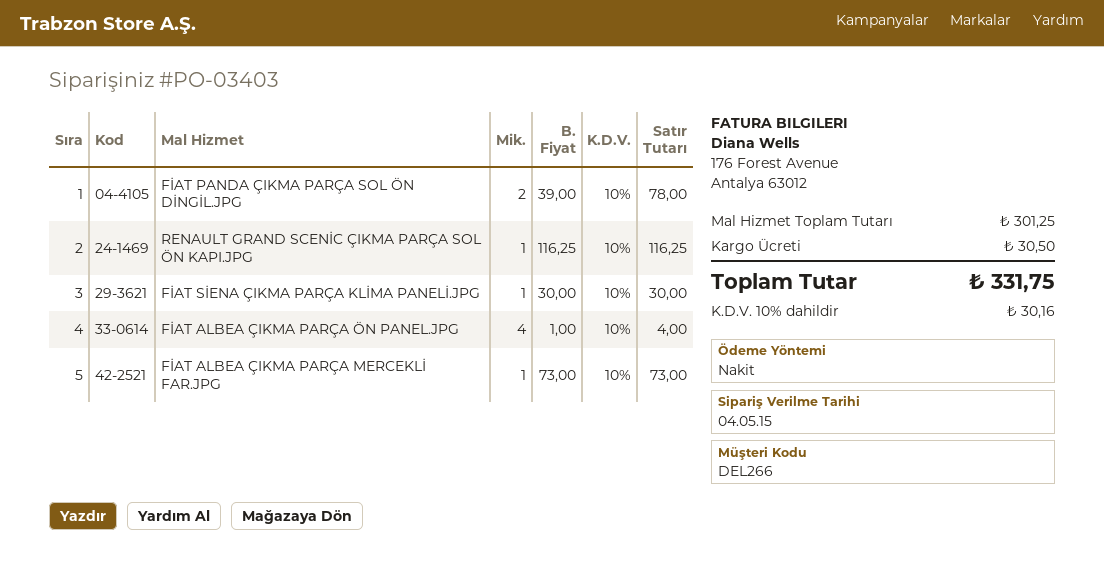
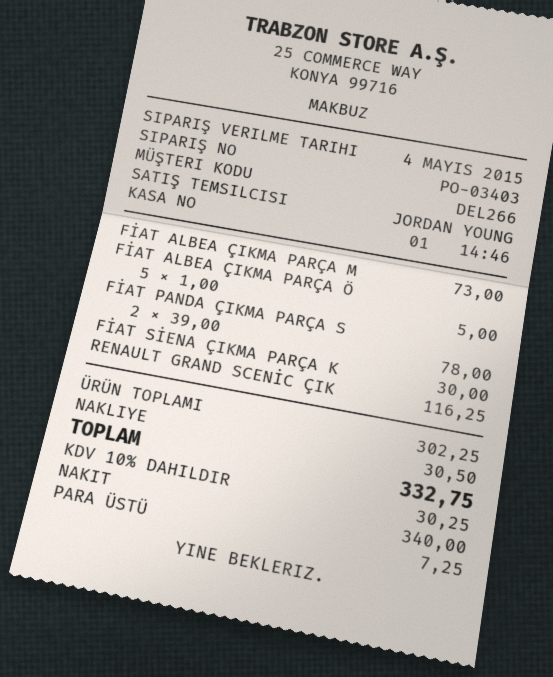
FİAT ALBEA ÇIKMA PARÇA ÖN PANEL.JPG: 4 x 1.00 = 4.00 -> 5 x 1.00 = 5.00
subtotal: 301.25 -> 302.25
tax: 10% = 30.16 -> 10% = 30.25
total: 331.75 -> 332.75

